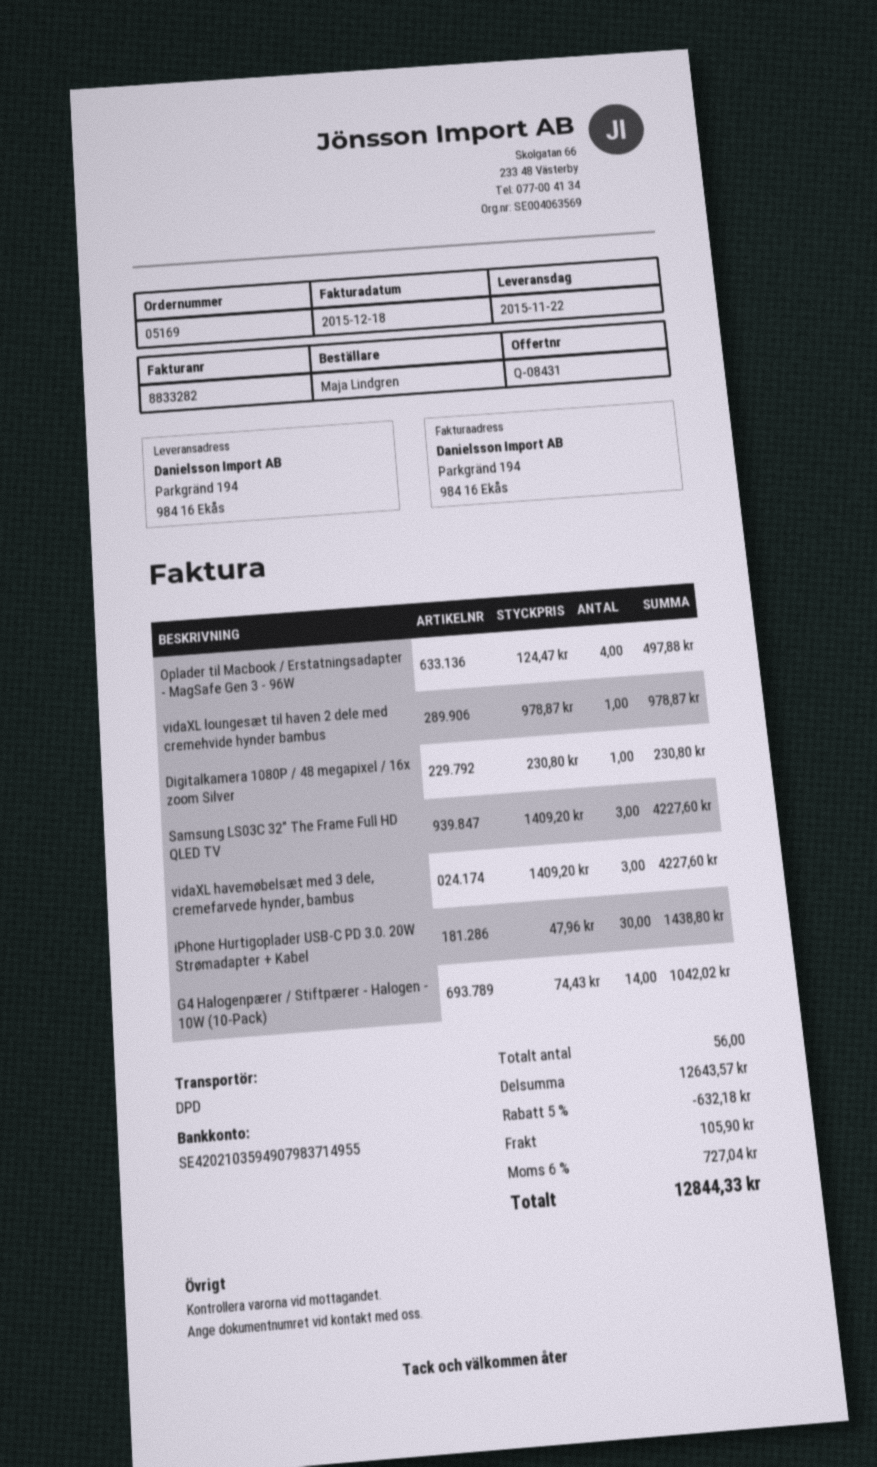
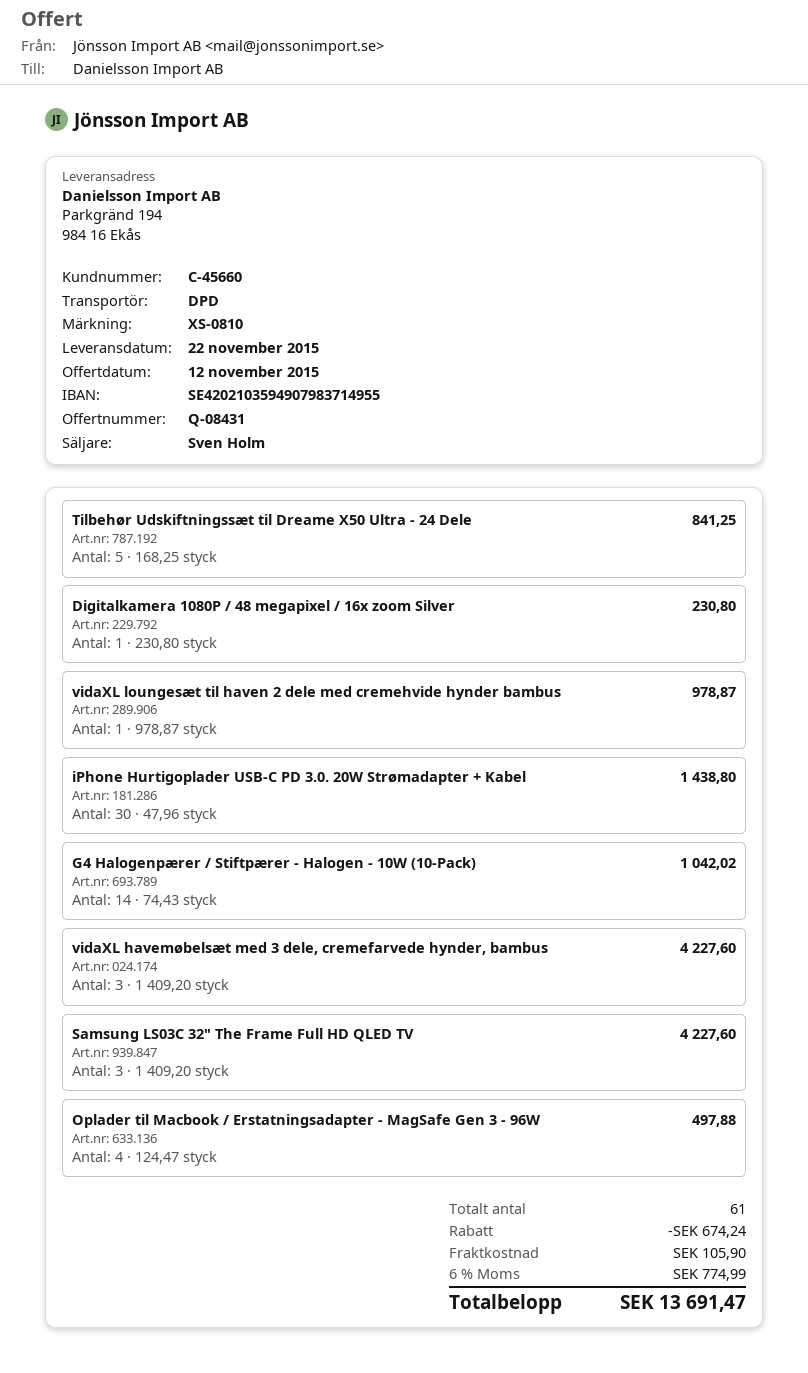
Tilbehør Udskiftningssæt til Dreame X50 Ultra - 24 Dele: none -> 5 x 168.25 = 841.25
total quantity: 56 -> 61
discount: 632.18 -> 674.24
tax: 6% = 727.04 -> 6% = 774.99
total: 12844.33 -> 13691.47

